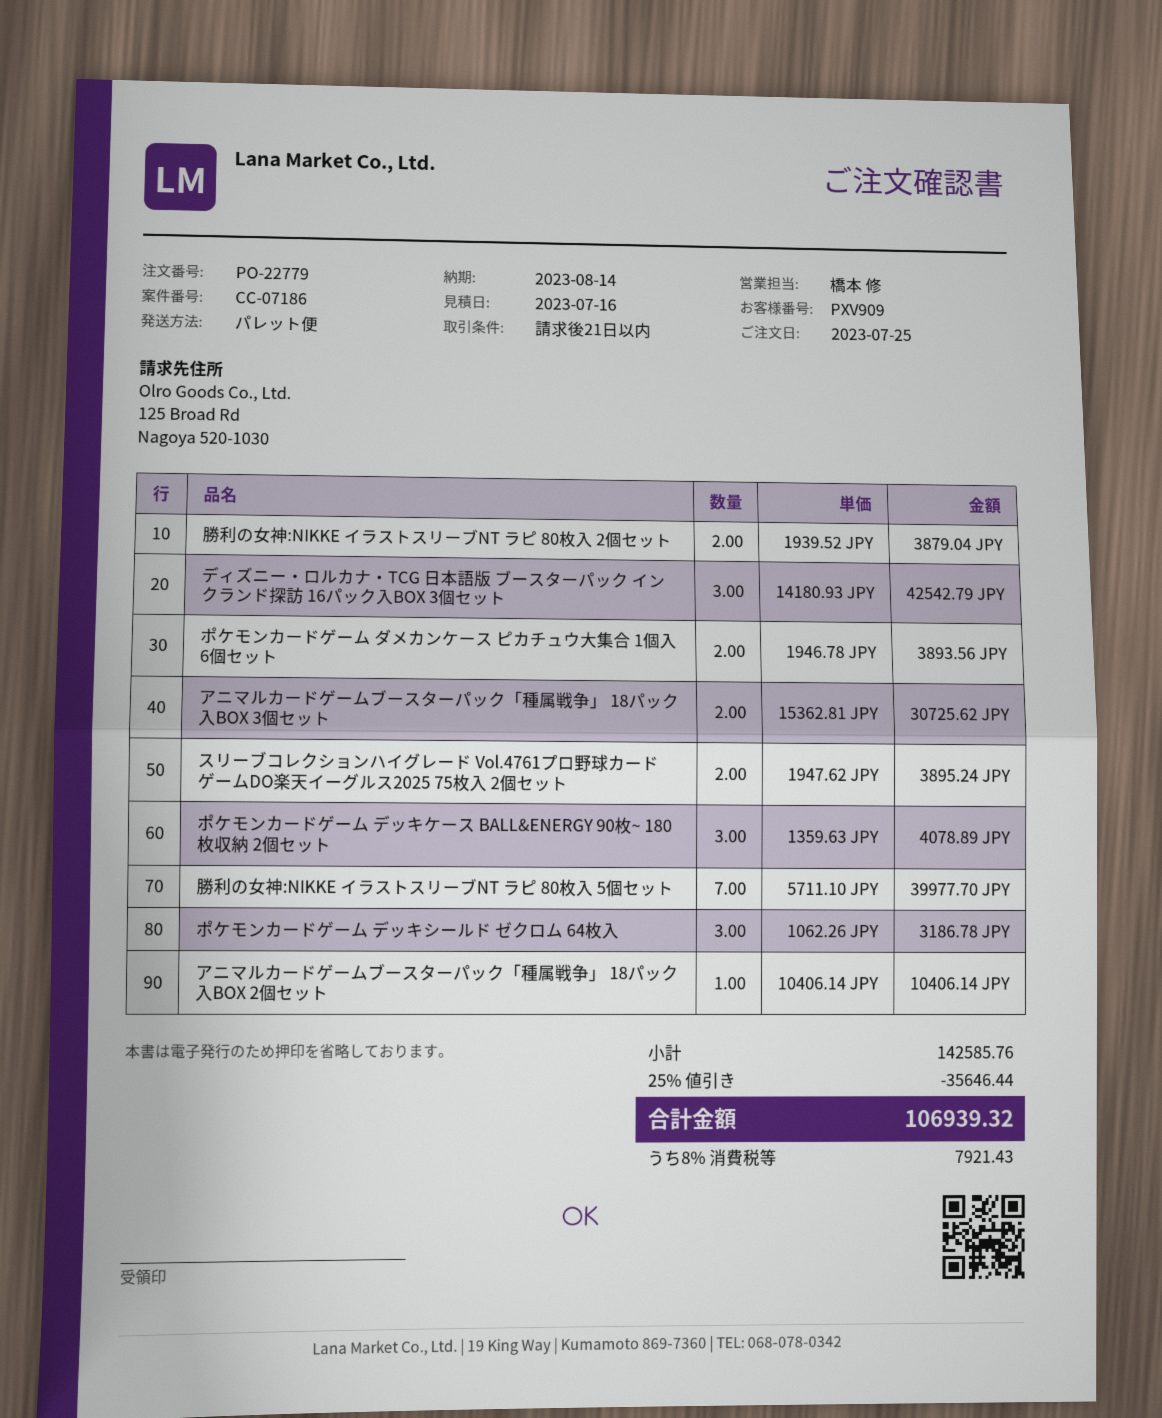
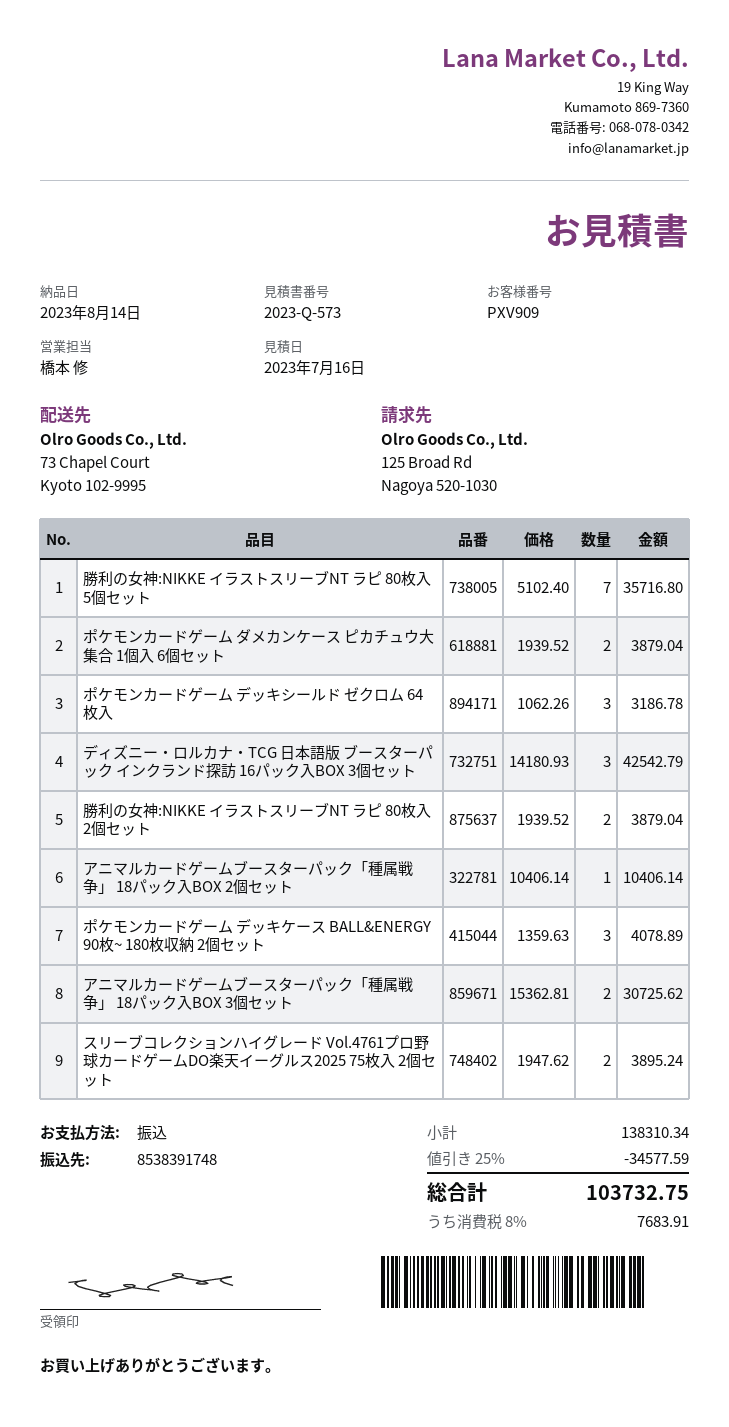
ポケモンカードゲーム ダメカンケース ピカチュウ大集合 1個入 6個セット: 2 x 1946.78 = 3893.56 -> 2 x 1939.52 = 3879.04
勝利の女神:NIKKE イラストスリーブNT ラピ 80枚入 5個セット: 7 x 5711.10 = 39977.70 -> 7 x 5102.40 = 35716.80
subtotal: 142585.76 -> 138310.34
discount: 25% = 35646.44 -> 25% = 34577.59
tax: 8% = 7921.43 -> 8% = 7683.91
total: 106939.32 -> 103732.75

